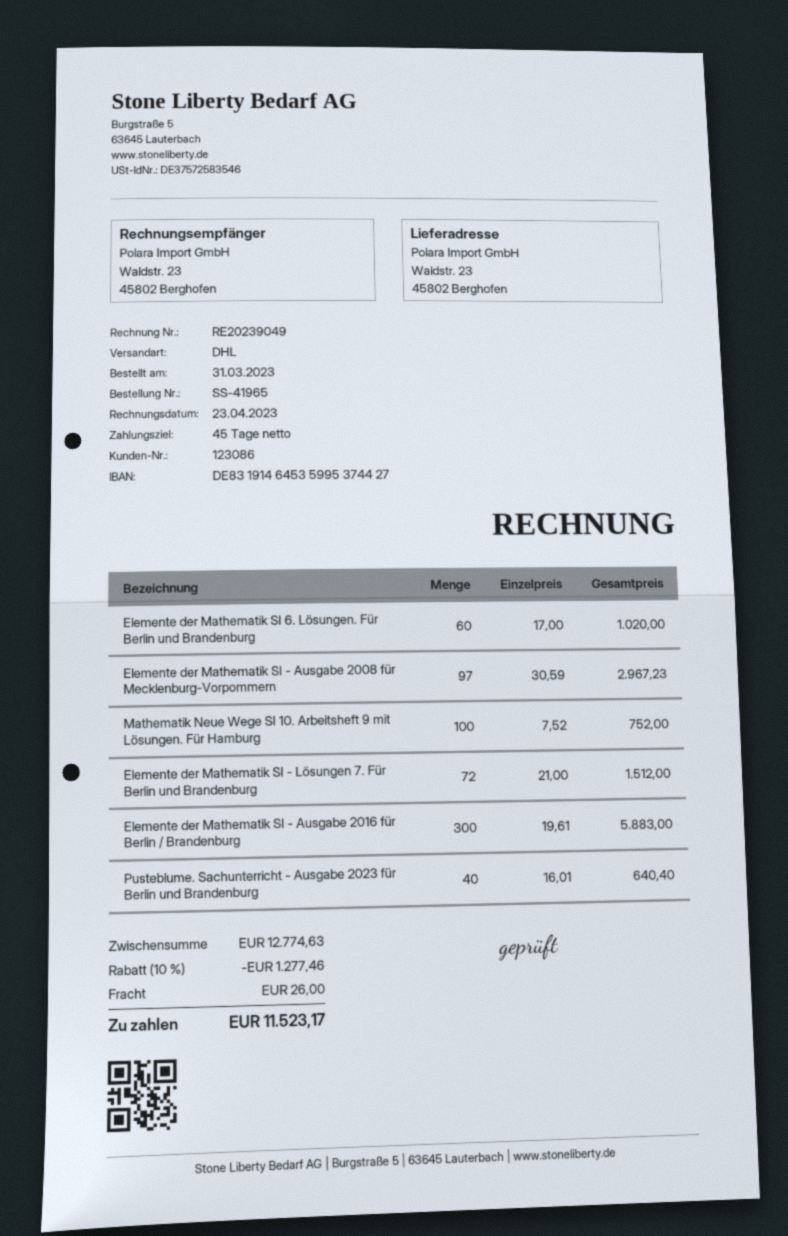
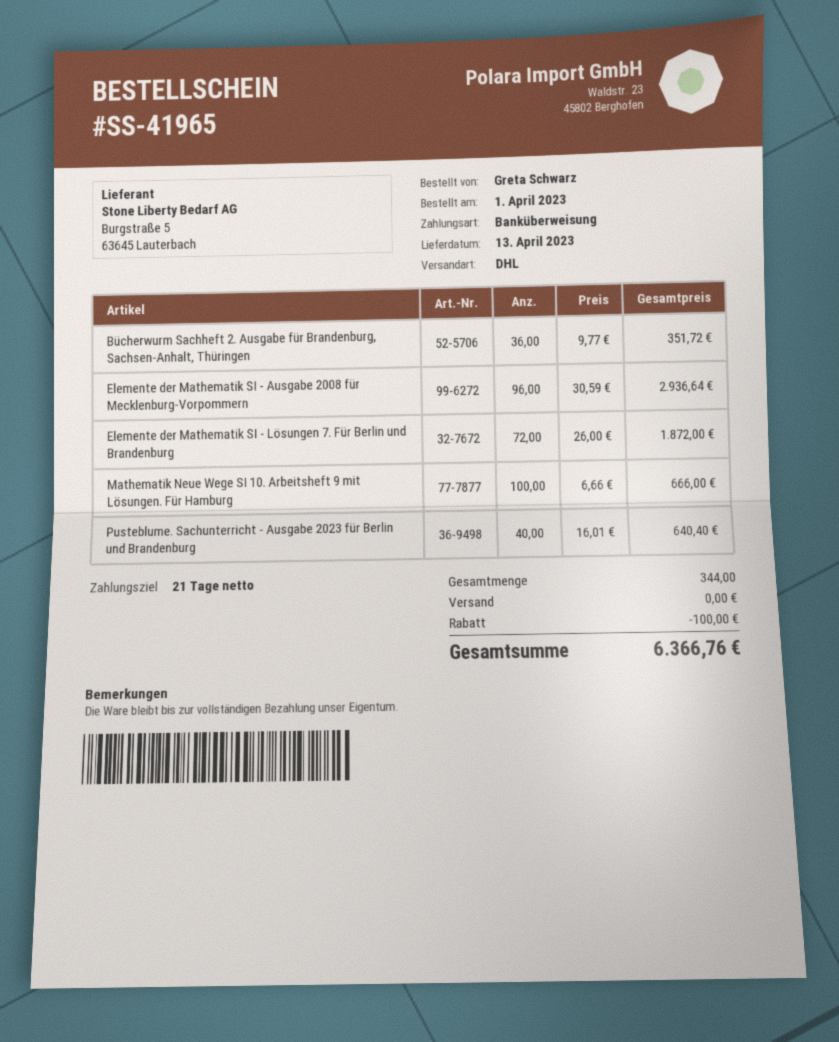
order date: 2023-03-31 -> 2023-04-01
payment terms: 45 days -> 21 days
Elemente der Mathematik SI 6. Lösungen. Für Berlin und Brandenburg: 60 x 17.00 = 1020.00 -> none
Elemente der Mathematik SI - Ausgabe 2008 für Mecklenburg-Vorpommern: 97 x 30.59 = 2967.23 -> 96 x 30.59 = 2936.64
Mathematik Neue Wege SI 10. Arbeitsheft 9 mit Lösungen. Für Hamburg: 100 x 7.52 = 752.00 -> 100 x 6.66 = 666.00
Elemente der Mathematik SI - Lösungen 7. Für Berlin und Brandenburg: 72 x 21.00 = 1512.00 -> 72 x 26.00 = 1872.00
Elemente der Mathematik SI - Ausgabe 2016 für Berlin / Brandenburg: 300 x 19.61 = 5883.00 -> none
Bücherwurm Sachheft 2. Ausgabe für Brandenburg, Sachsen-Anhalt, Thüringen: none -> 36 x 9.77 = 351.72
discount: 1277.46 -> 100.00
shipping: 26.00 -> 0.00
total: 11523.17 -> 6366.76

